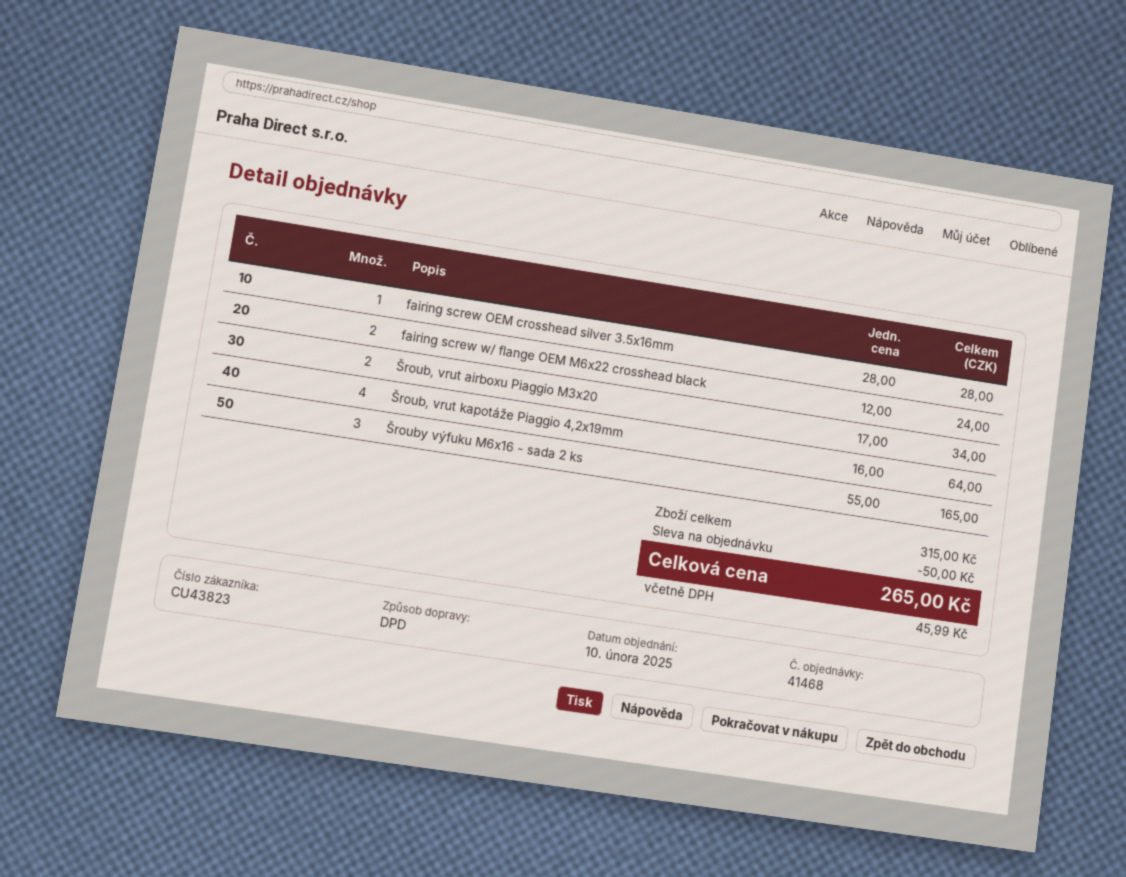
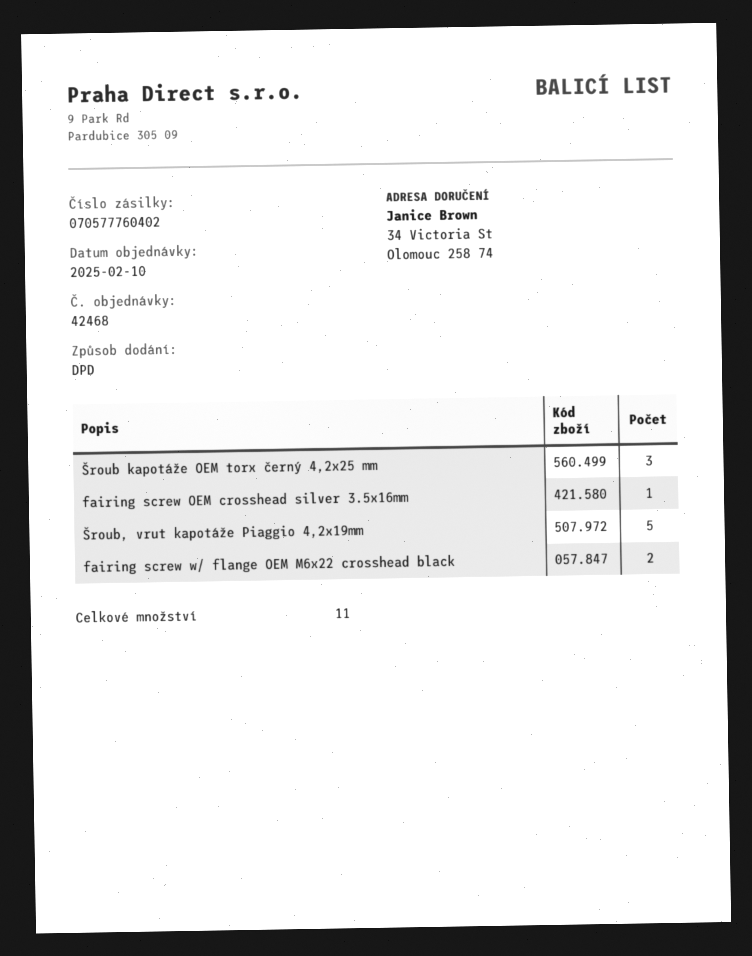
order number: 41468 -> 42468
Šroub, vrut airboxu Piaggio M3x20: 2 -> none
Šroub, vrut kapotáže Piaggio 4,2x19mm: 4 -> 5
Šrouby výfuku M6x16 - sada 2 ks: 3 -> none
Šroub kapotáže OEM torx černý 4,2x25 mm: none -> 3

